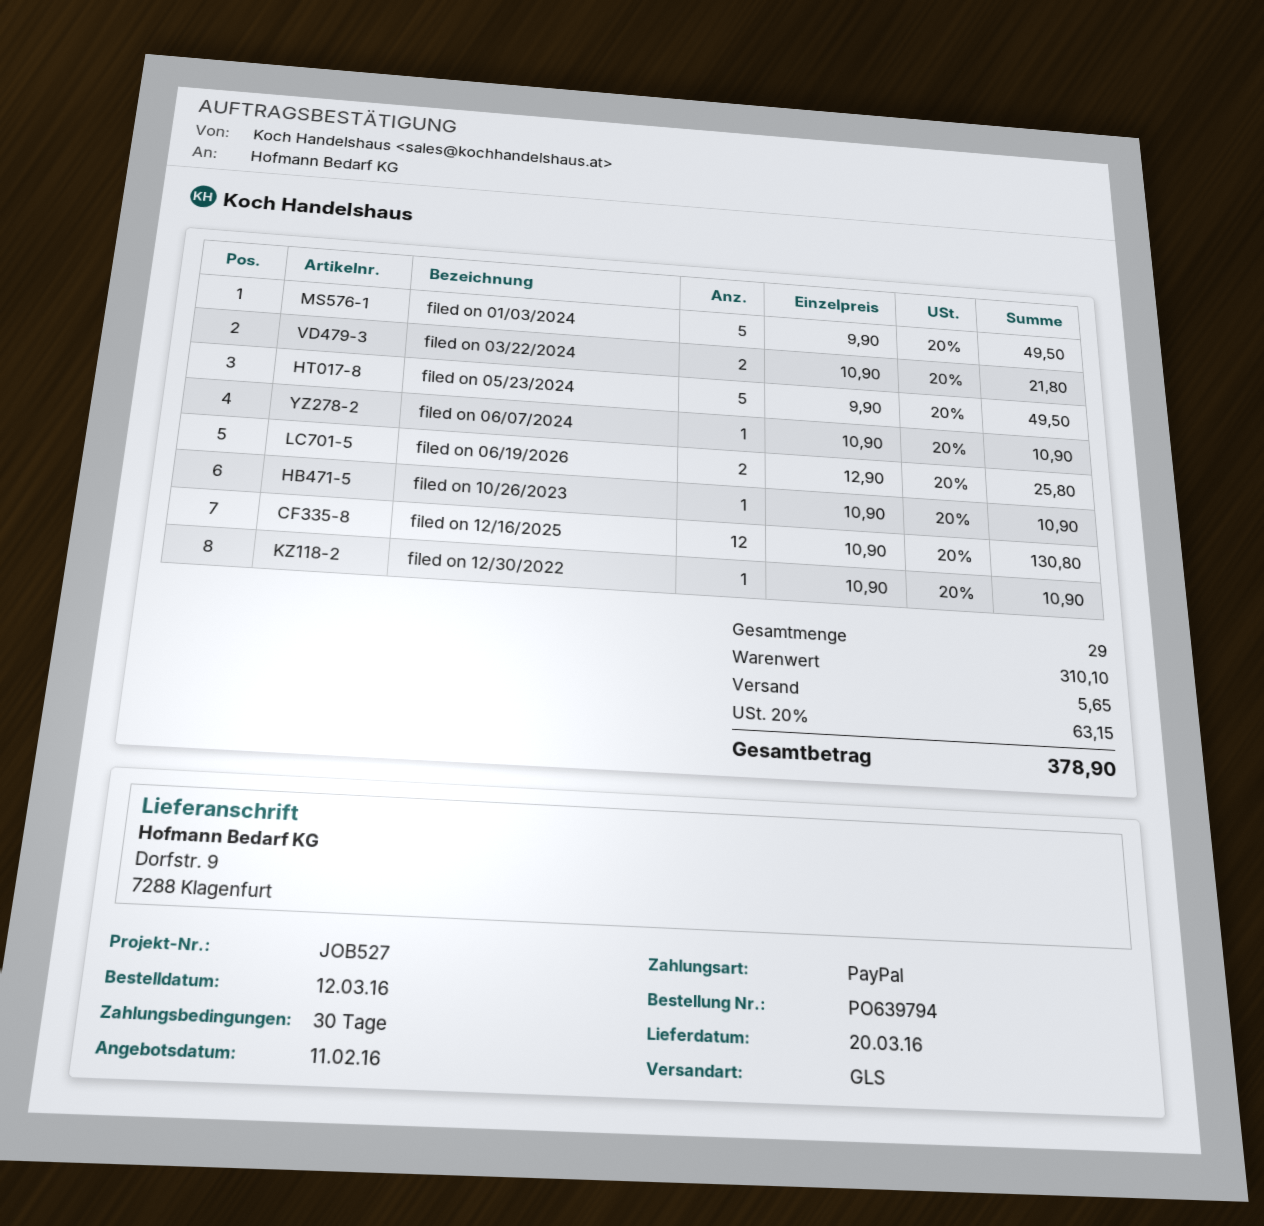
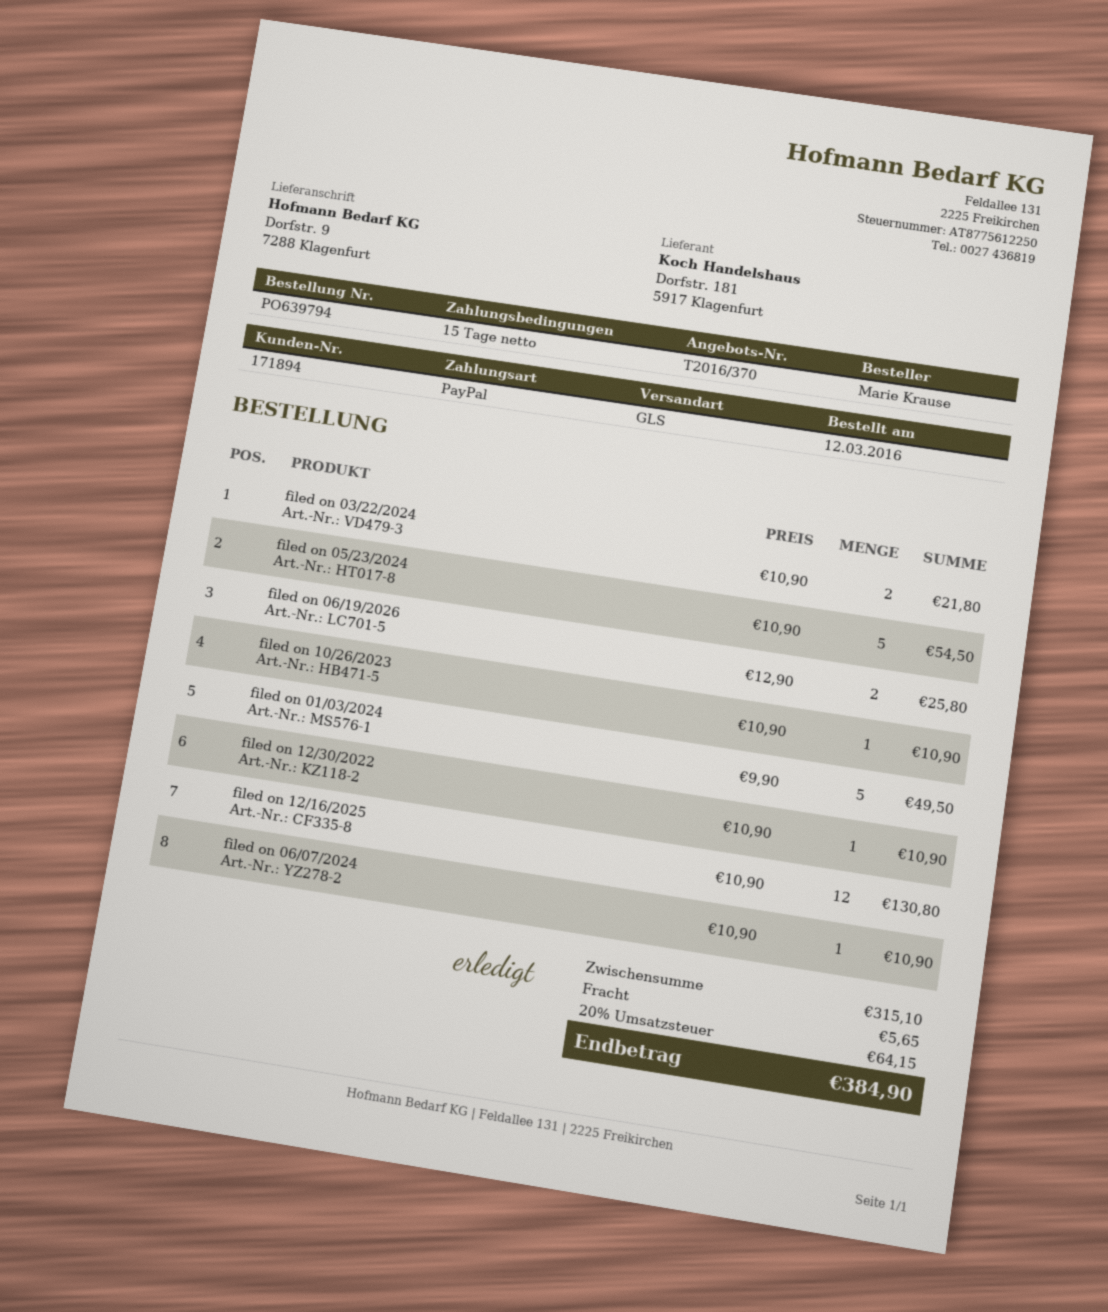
payment terms: 30 days -> 15 days
filed on 05/23/2024: 5 x 9.90 = 49.50 -> 5 x 10.90 = 54.50
subtotal: 310.10 -> 315.10
tax: 20% = 63.15 -> 20% = 64.15
total: 378.90 -> 384.90

